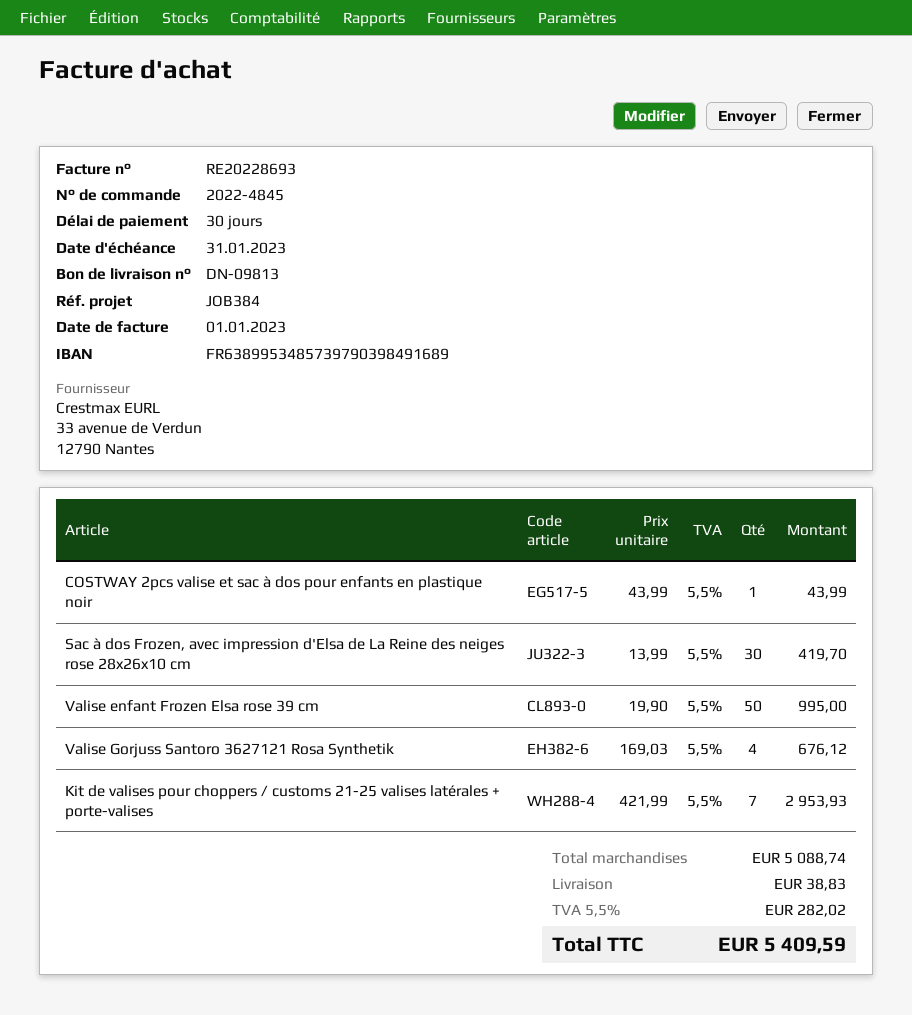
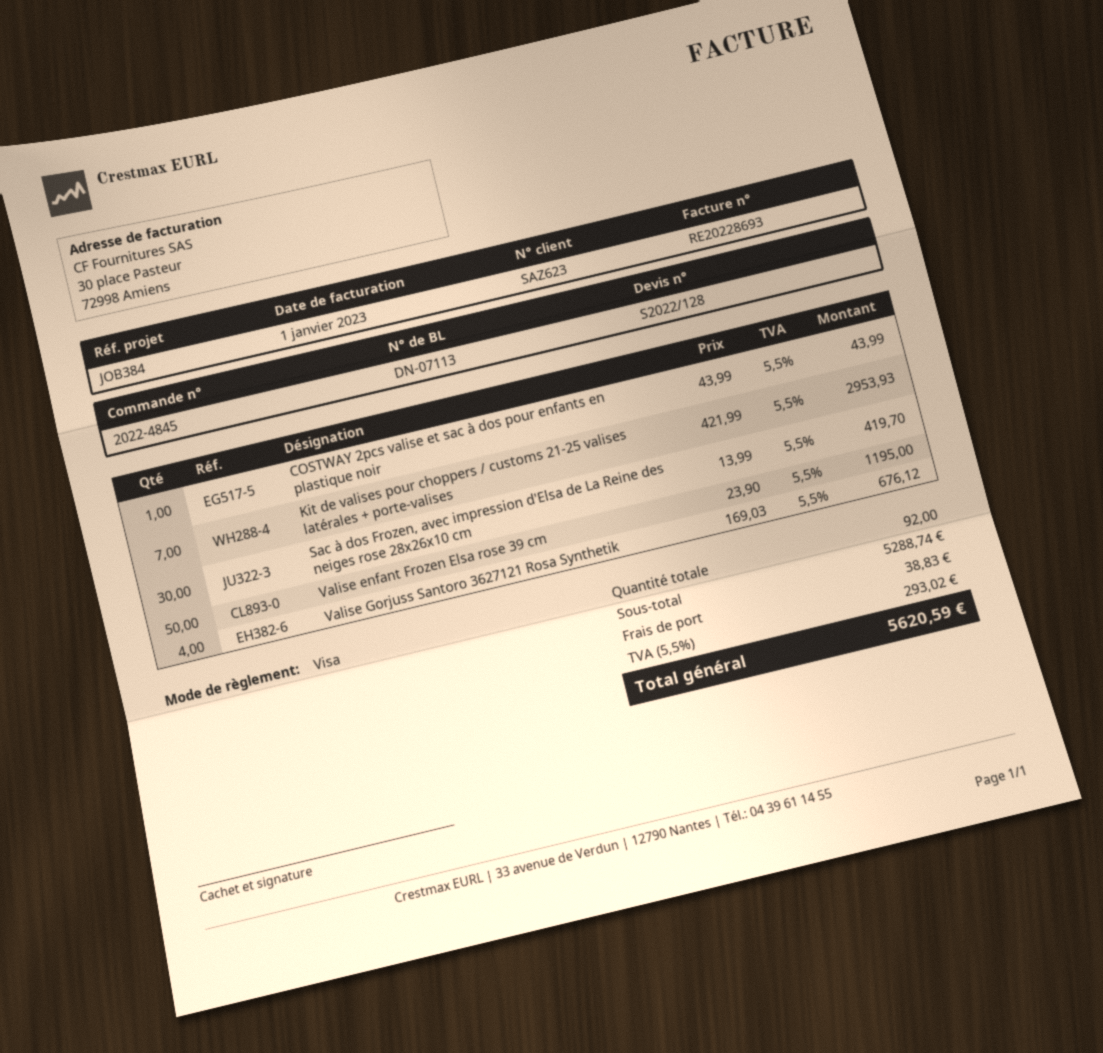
delivery note number: DN-09813 -> DN-07113
Valise enfant Frozen Elsa rose 39 cm: 50 x 19.90 = 995.00 -> 50 x 23.90 = 1195.00
subtotal: 5088.74 -> 5288.74
tax: 5.5% = 282.02 -> 5.5% = 293.02
total: 5409.59 -> 5620.59

